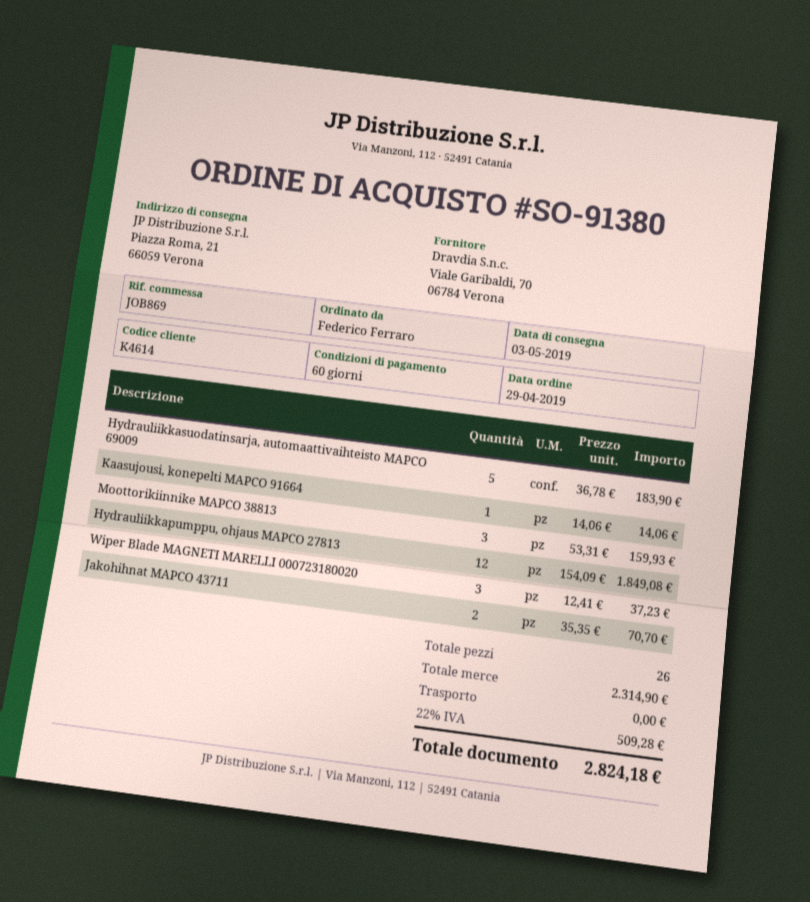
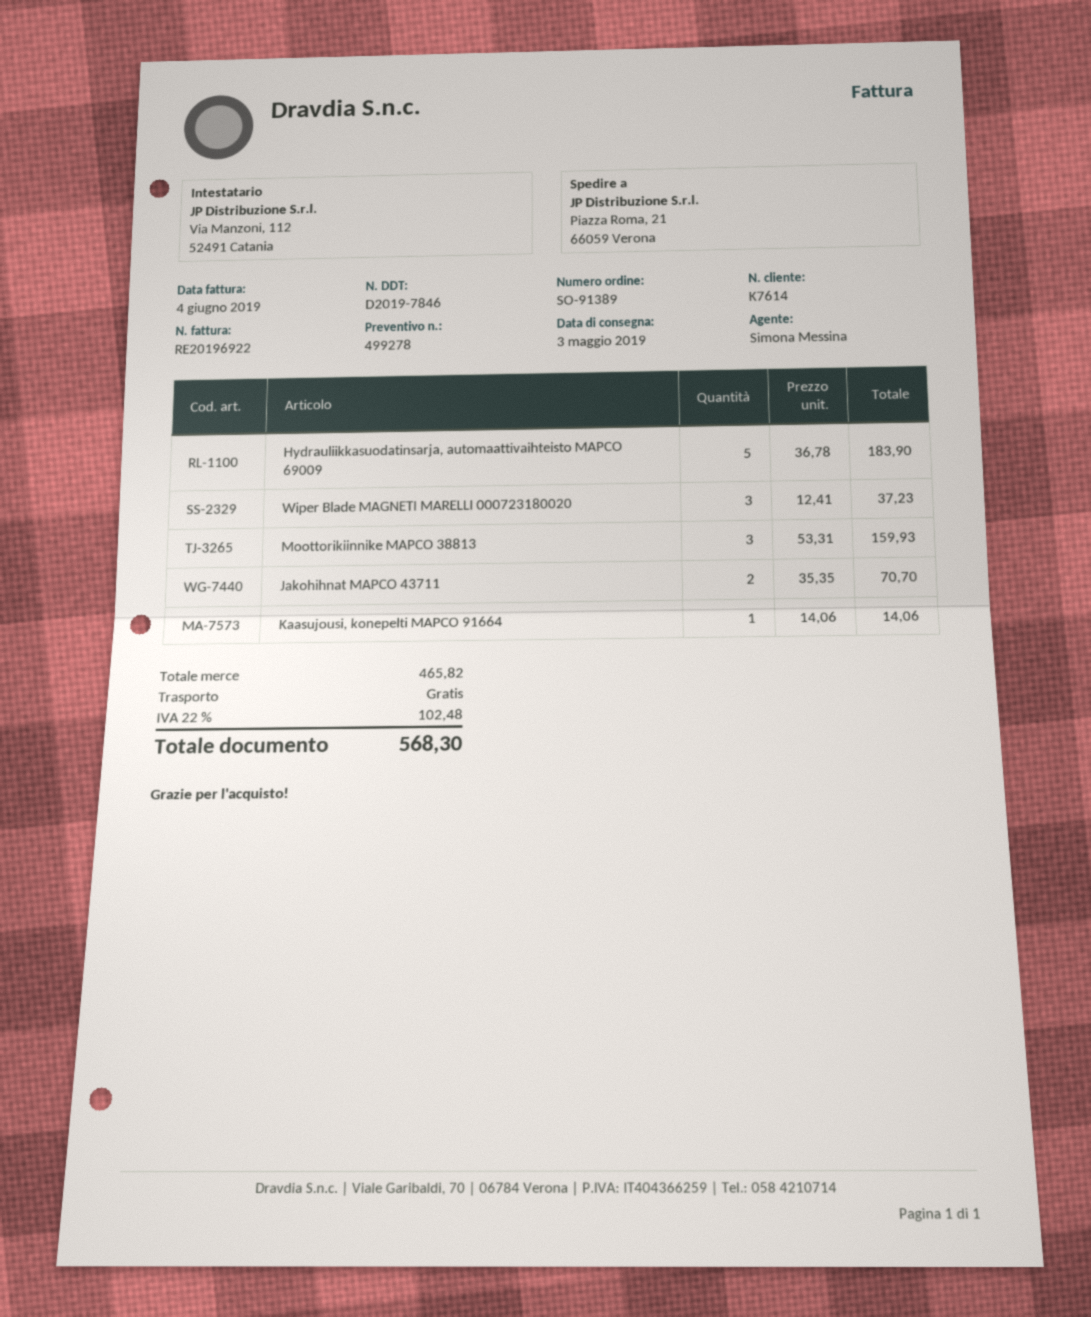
order number: SO-91380 -> SO-91389
customer number: K4614 -> K7614
Hydrauliikkapumppu, ohjaus MAPCO 27813: 12 x 154.09 = 1849.08 -> none
subtotal: 2314.90 -> 465.82
tax: 22% = 509.28 -> 22% = 102.48
total: 2824.18 -> 568.30

